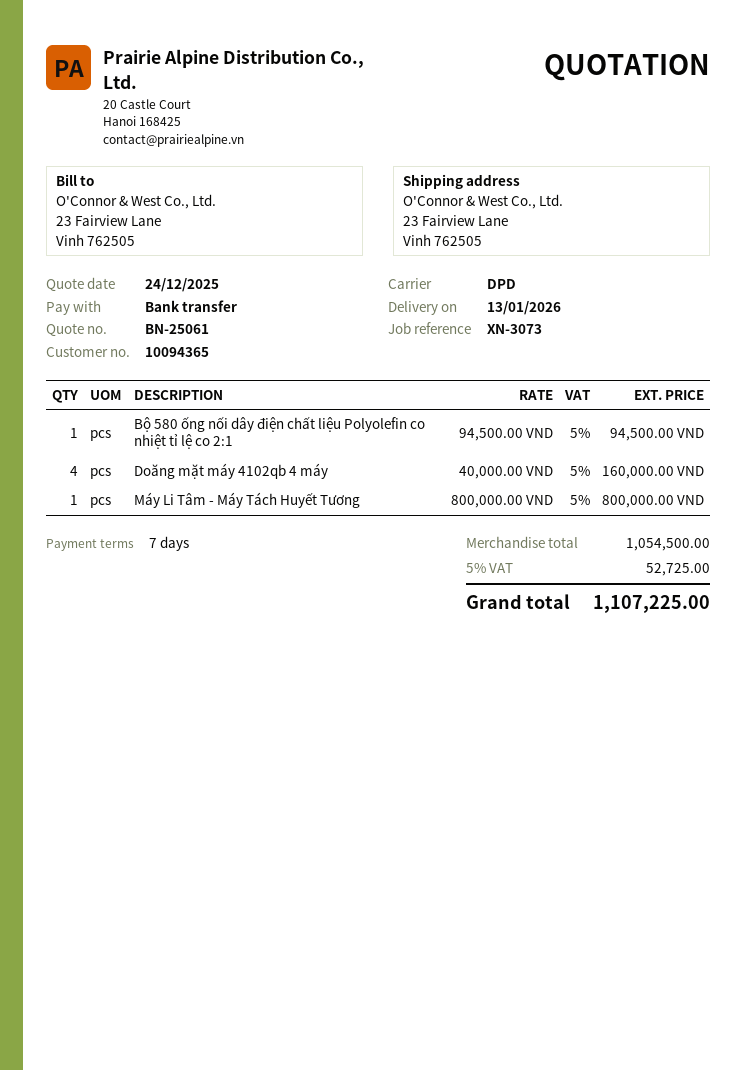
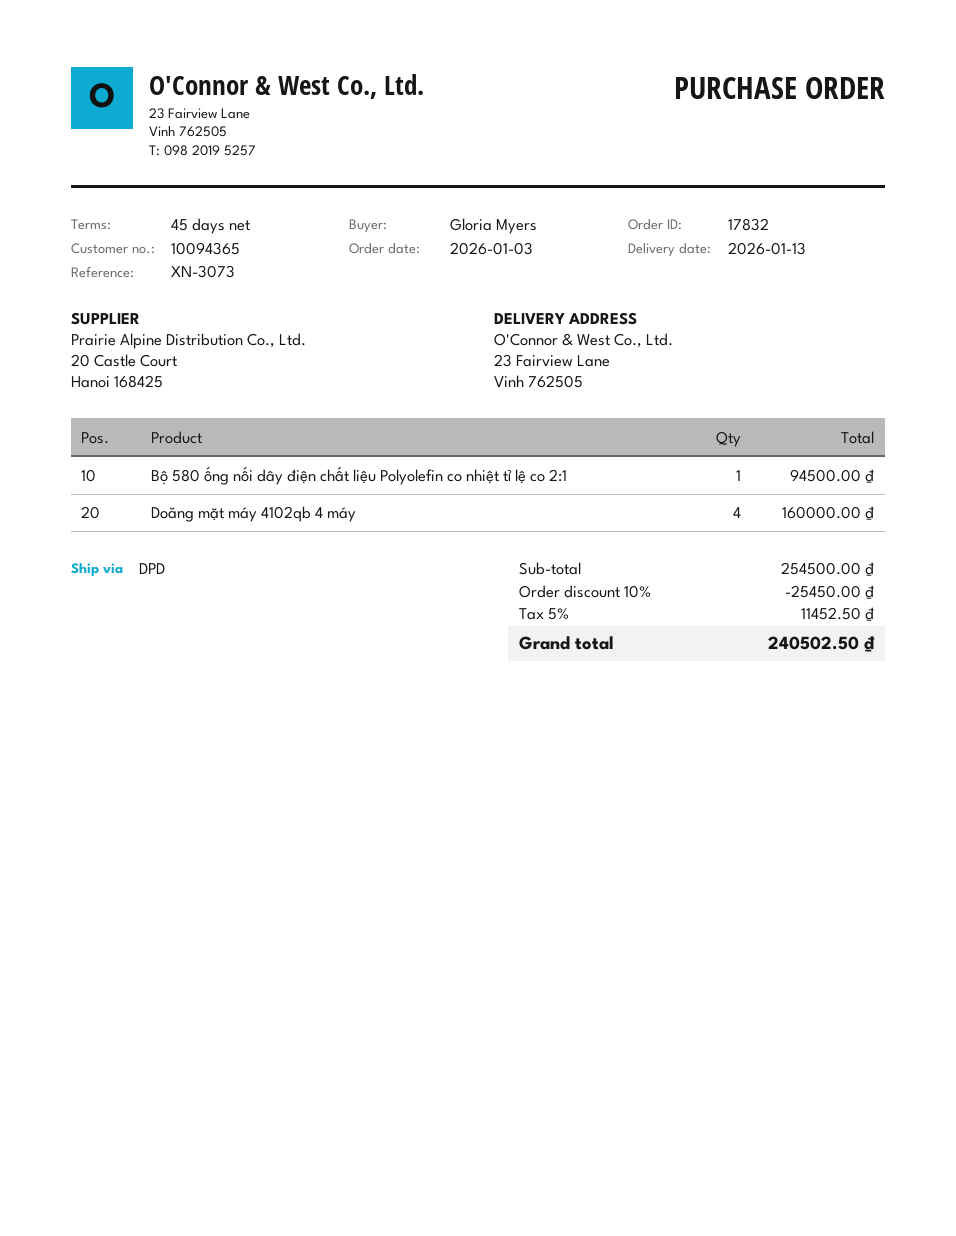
payment terms: 7 days -> 45 days
Máy Li Tâm - Máy Tách Huyết Tương: 1 for 800000.00 -> none
subtotal: 1054500.00 -> 254500.00
discount: none -> 10% = 25450.00
tax: 5% = 52725.00 -> 5% = 11452.50
total: 1107225.00 -> 240502.50

